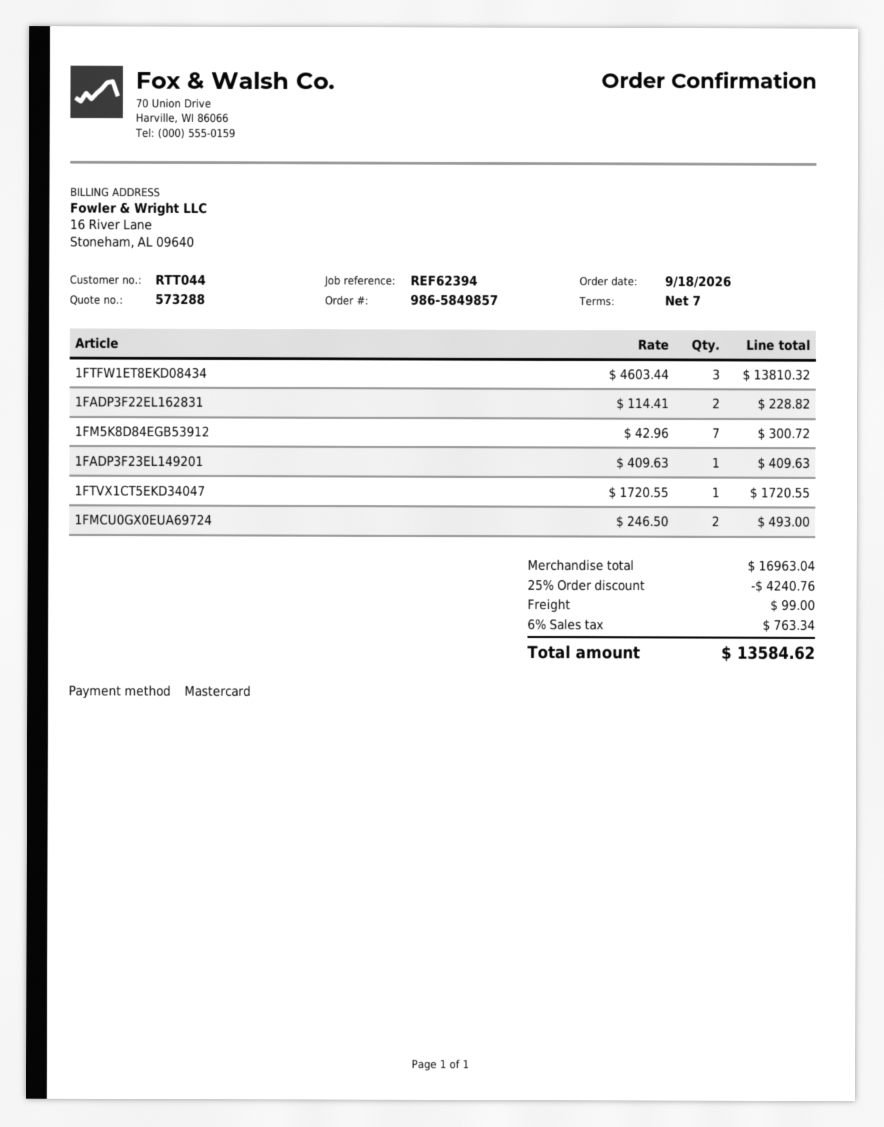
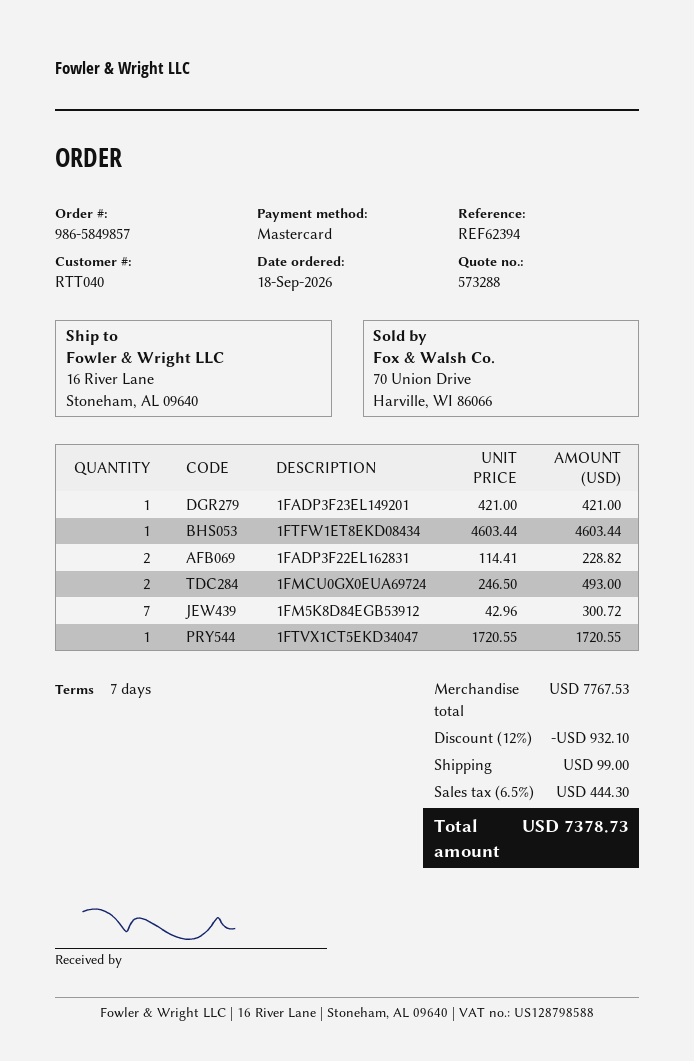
customer number: RTT044 -> RTT040
1FTFW1ET8EKD08434: 3 x 4603.44 = 13810.32 -> 1 x 4603.44 = 4603.44
1FADP3F23EL149201: 1 x 409.63 = 409.63 -> 1 x 421.00 = 421.00
subtotal: 16963.04 -> 7767.53
discount: 25% = 4240.76 -> 12% = 932.10
tax: 6% = 763.34 -> 6.5% = 444.30
total: 13584.62 -> 7378.73

